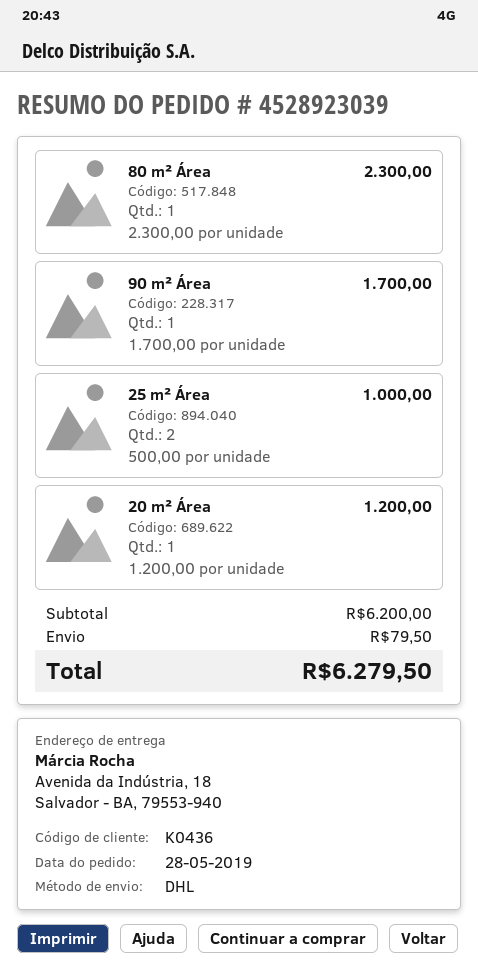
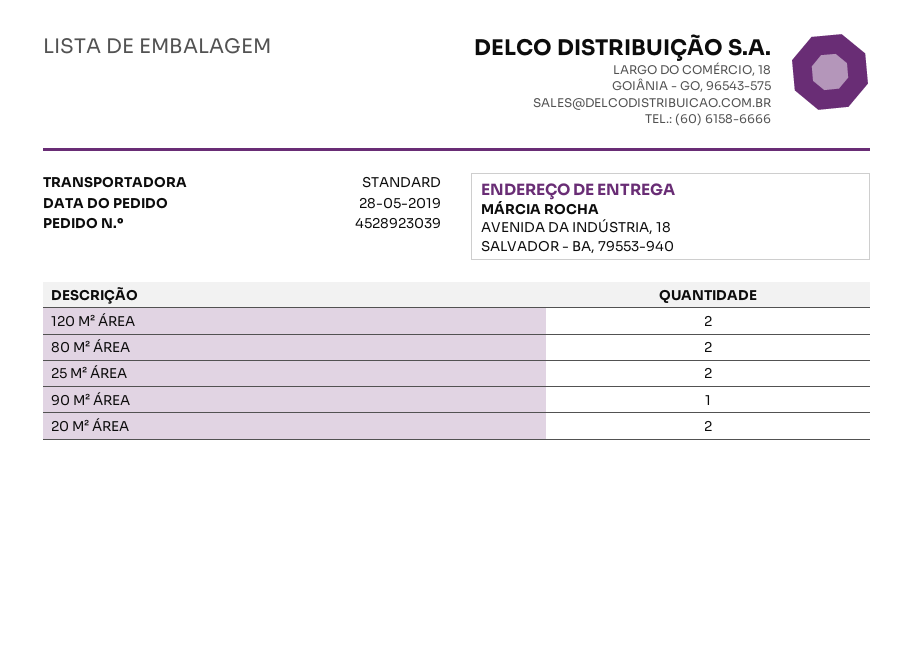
shipping method: DHL -> standard
80 m² Área: 1 -> 2
20 m² Área: 1 -> 2
120 M² ÁREA: none -> 2

